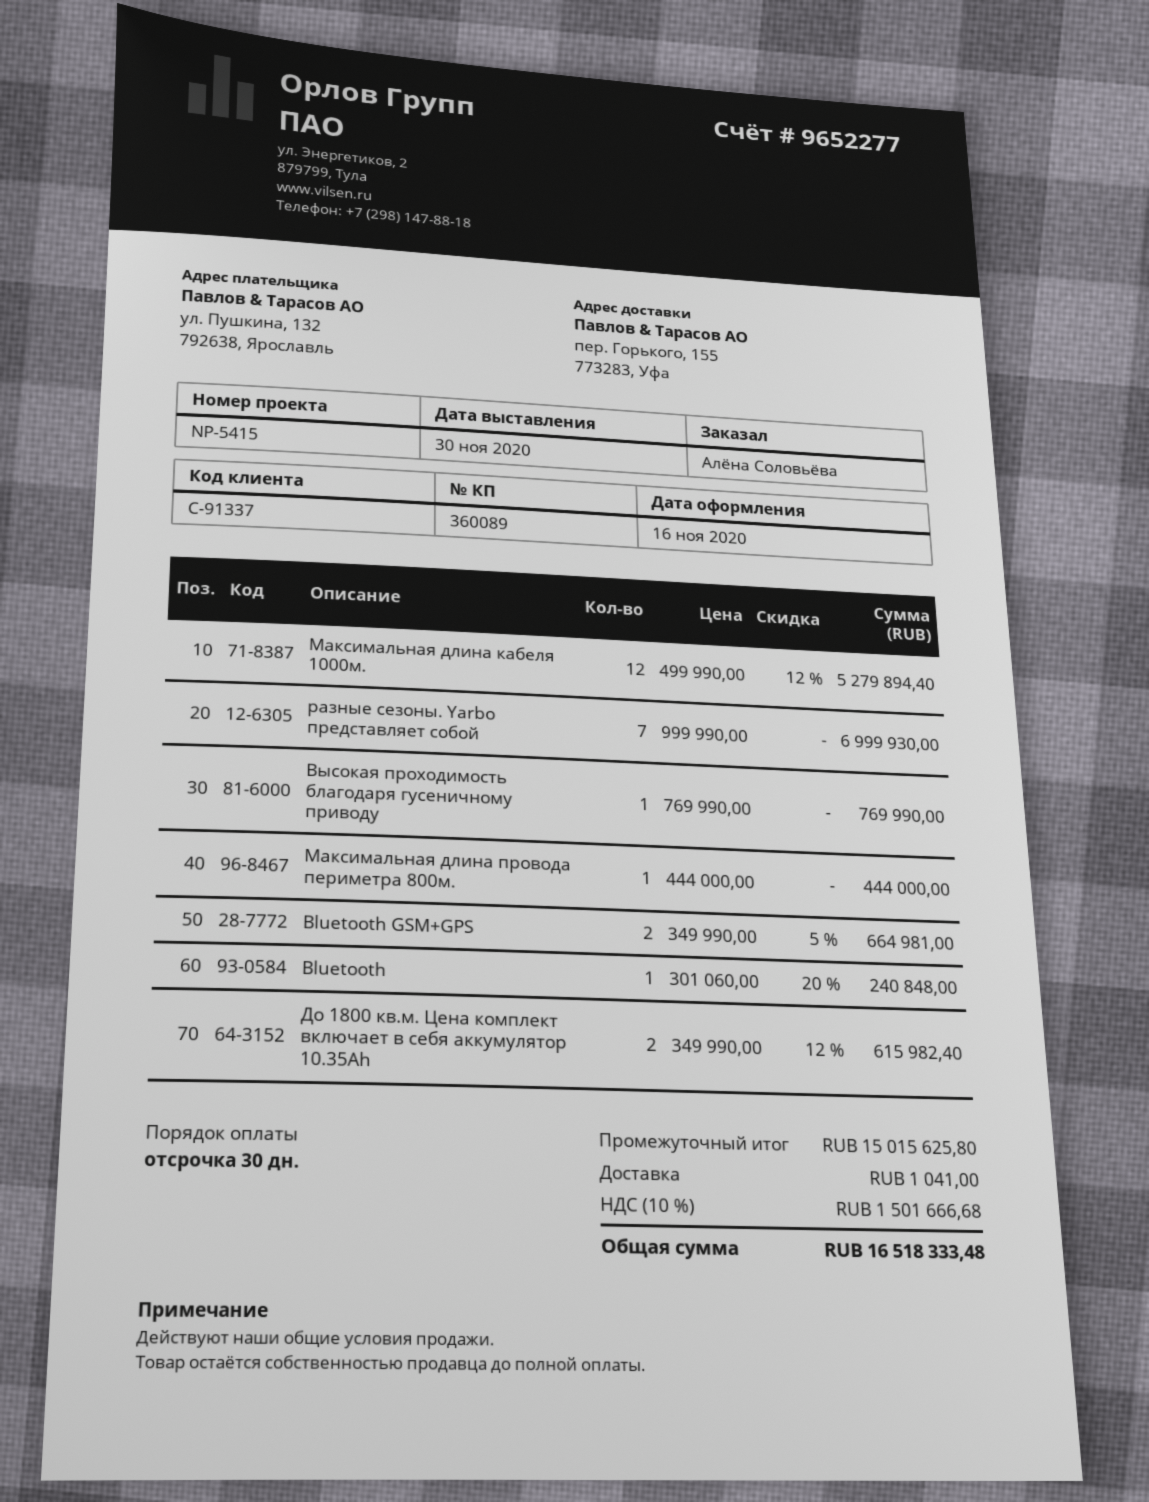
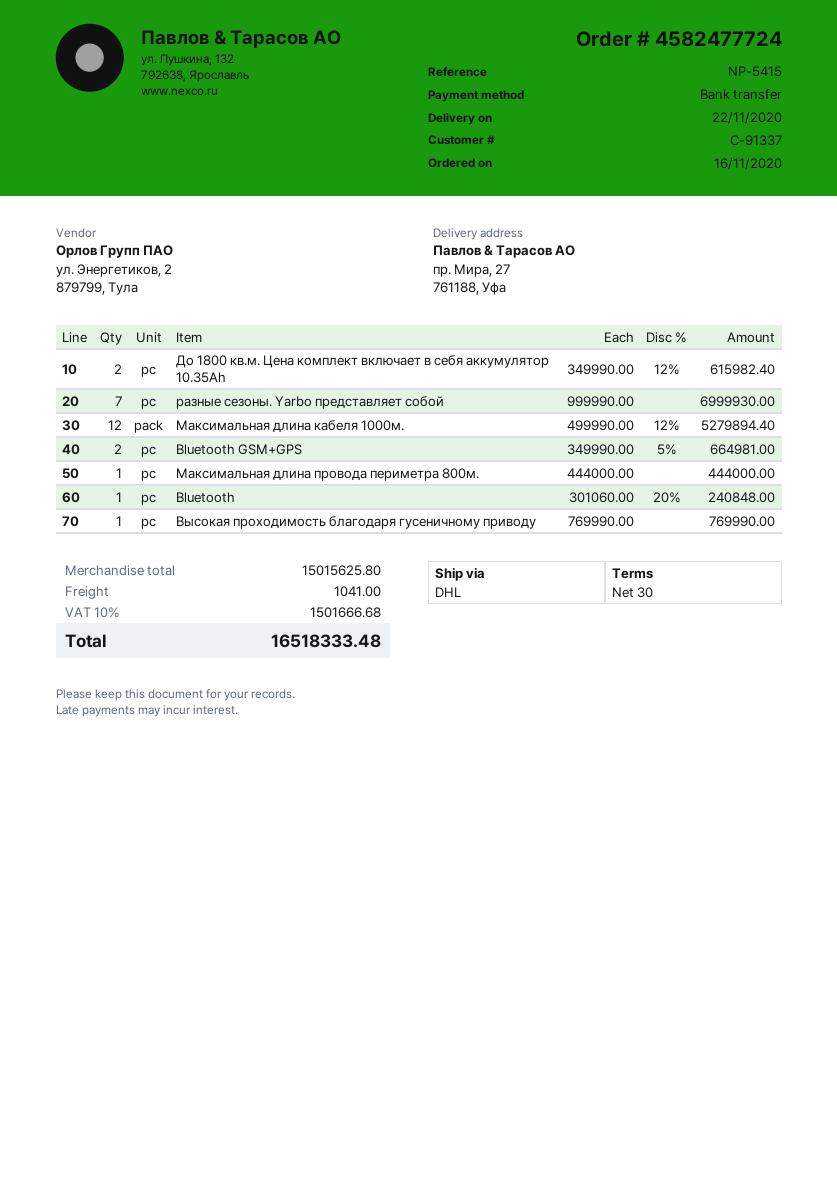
ship to: пер. Горького, 155, 773283, Уфа -> пр. Мира, 27, 761188, Уфа

